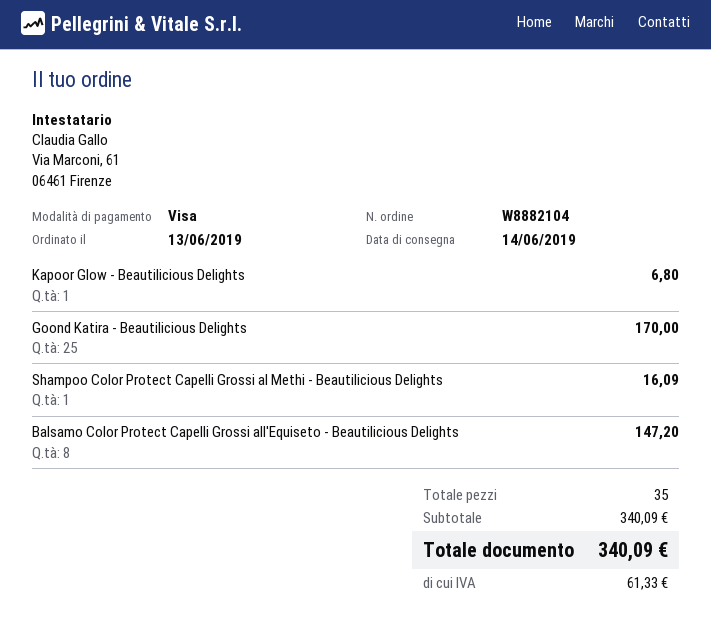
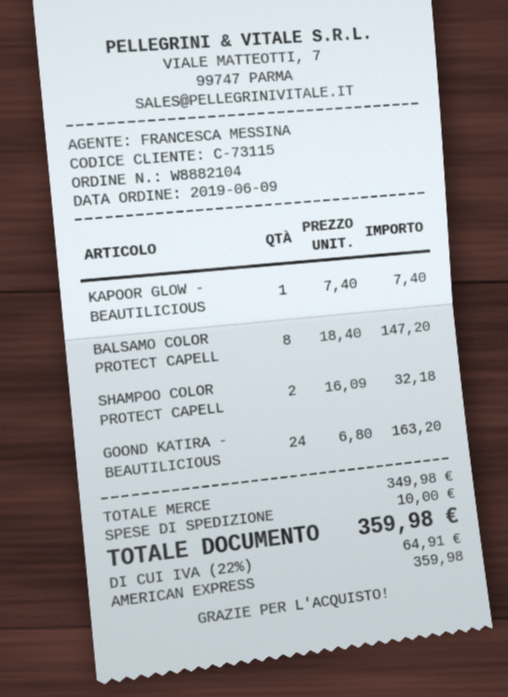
order date: 2019-06-13 -> 2019-06-09
payment method: Visa -> American Express
Kapoor Glow - Beautilicious Delights: 1 for 6.80 -> 1 for 7.40
Goond Katira - Beautilicious Delights: 25 for 170.00 -> 24 for 163.20
Shampoo Color Protect Capelli Grossi al Methi - Beautilicious Delights: 1 for 16.09 -> 2 for 32.18
subtotal: 340.09 -> 349.98
shipping: none -> 10.00
tax: 61.33 -> 64.91
total: 340.09 -> 359.98

